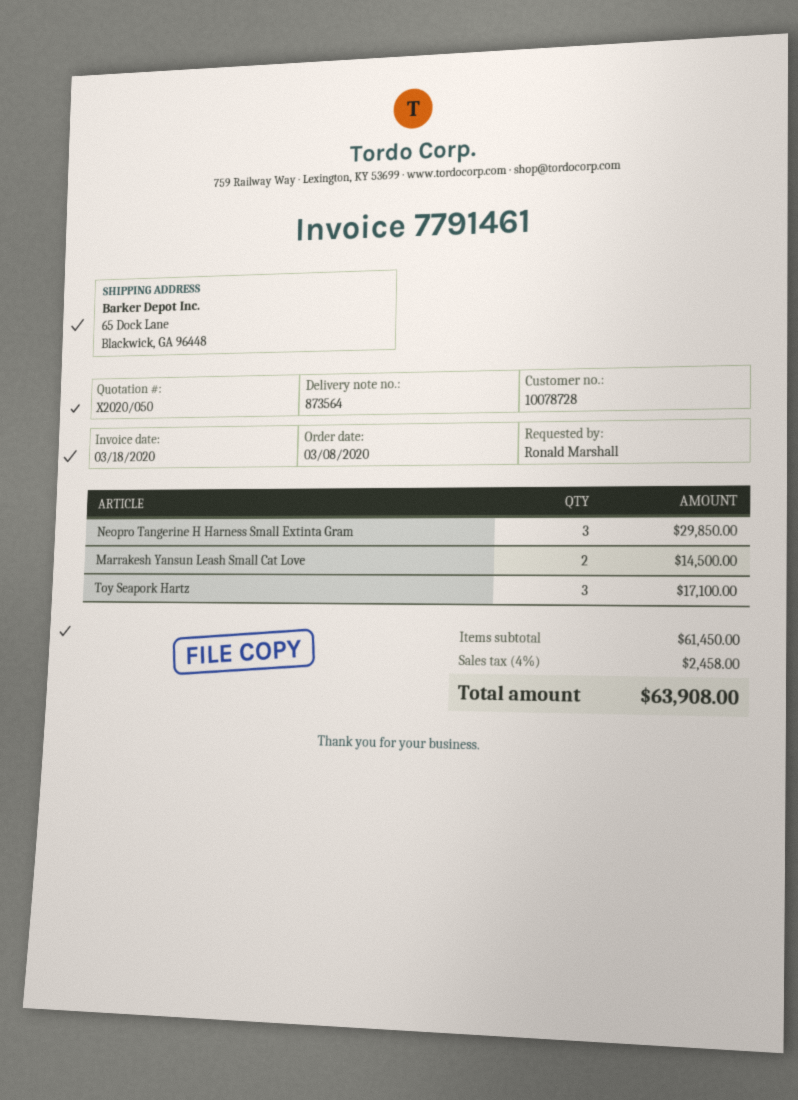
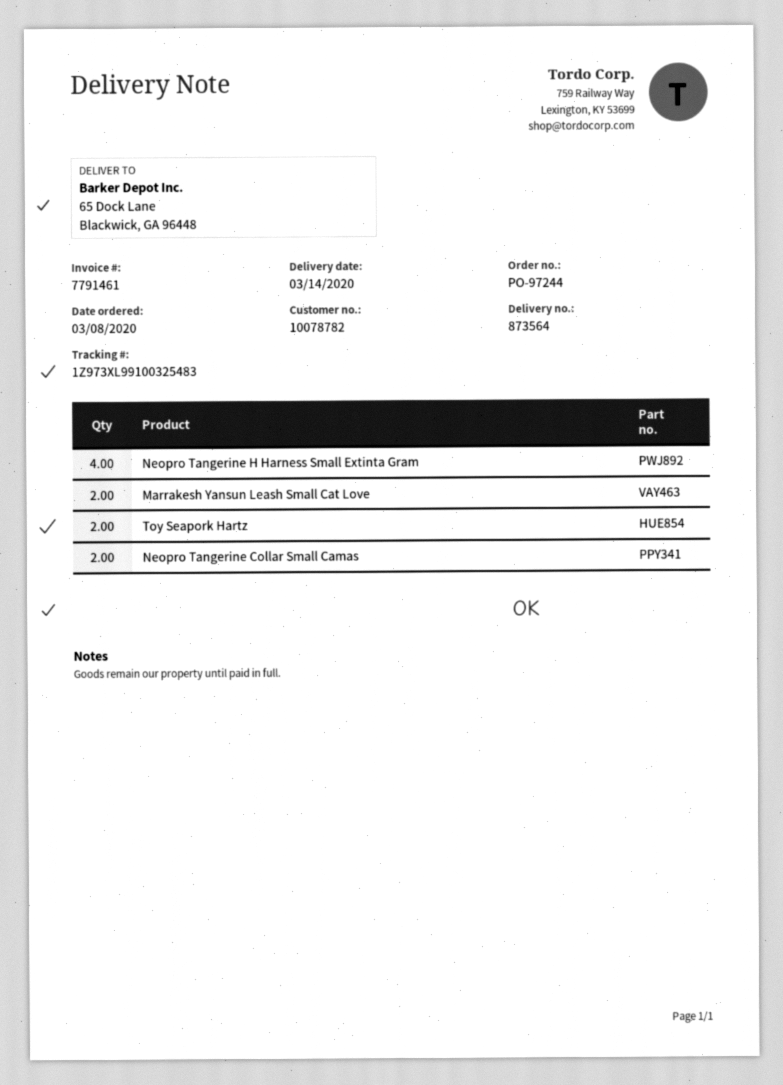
customer number: 10078728 -> 10078782
Neopro Tangerine H Harness Small Extinta Gram: 3 -> 4
Toy Seapork Hartz: 3 -> 2
Neopro Tangerine Collar Small Camas: none -> 2

